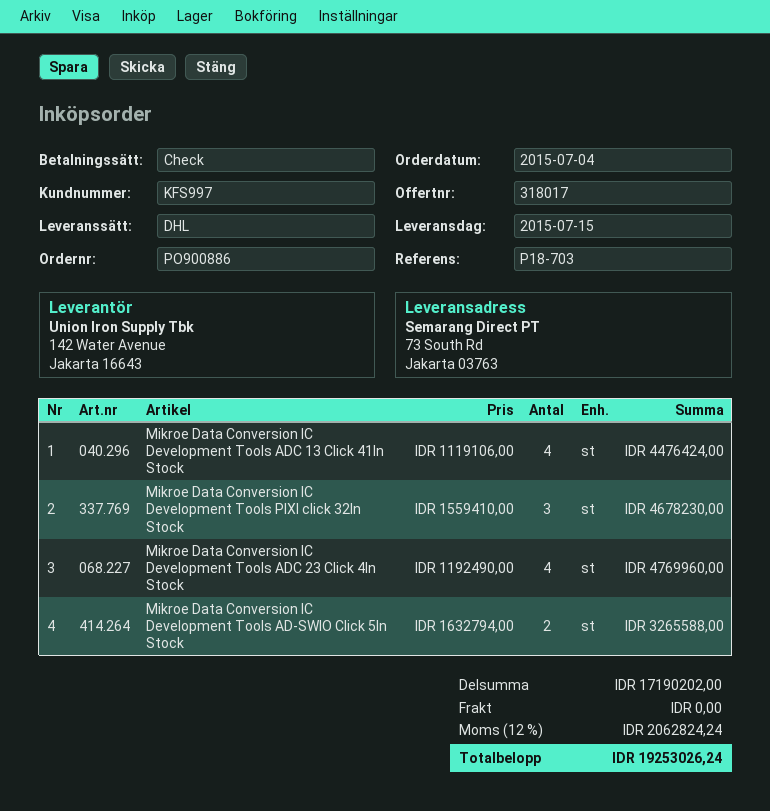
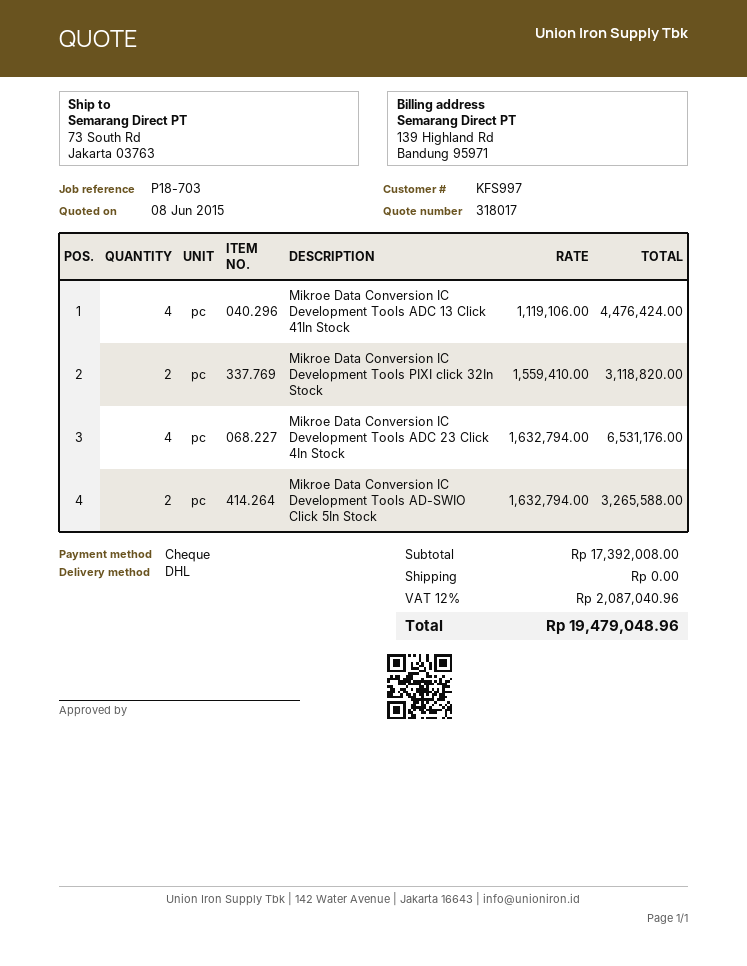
Mikroe Data Conversion IC Development Tools PIXI click 32In Stock: 3 x 1559410.00 = 4678230.00 -> 2 x 1559410.00 = 3118820.00
Mikroe Data Conversion IC Development Tools ADC 23 Click 4In Stock: 4 x 1192490.00 = 4769960.00 -> 4 x 1632794.00 = 6531176.00
subtotal: 17190202.00 -> 17392008.00
tax: 12% = 2062824.24 -> 12% = 2087040.96
total: 19253026.24 -> 19479048.96

